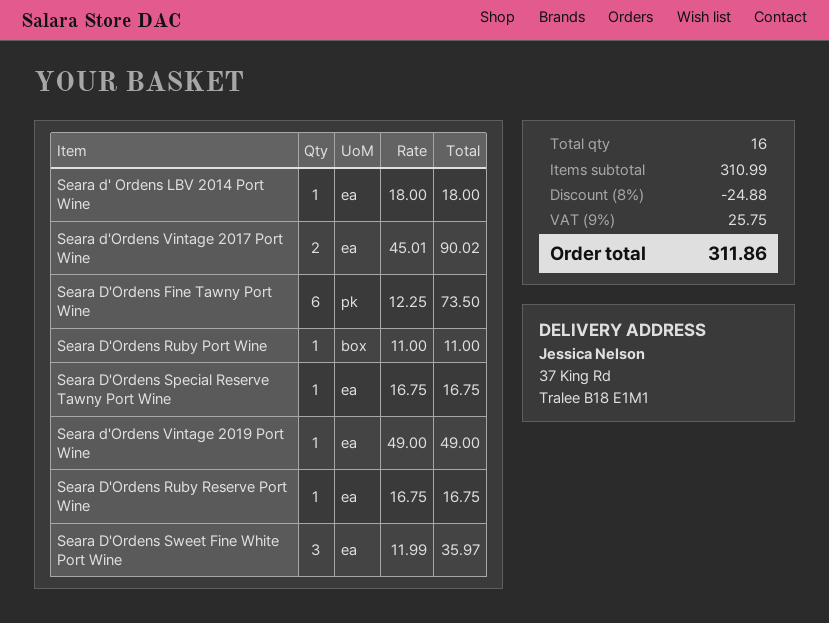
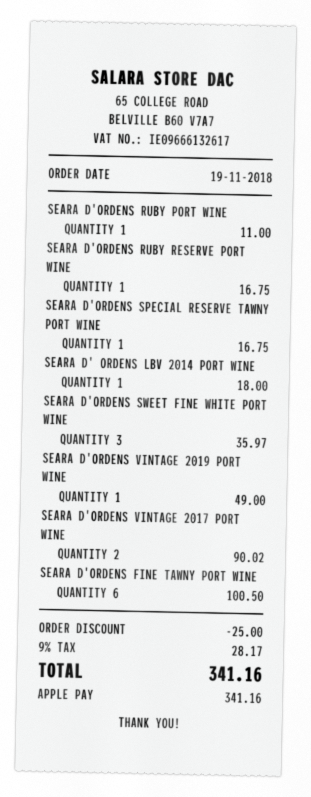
Seara D'Ordens Fine Tawny Port Wine: 6 for 73.50 -> 6 for 100.50
discount: 24.88 -> 25.00
tax: 9% = 25.75 -> 9% = 28.17
total: 311.86 -> 341.16

